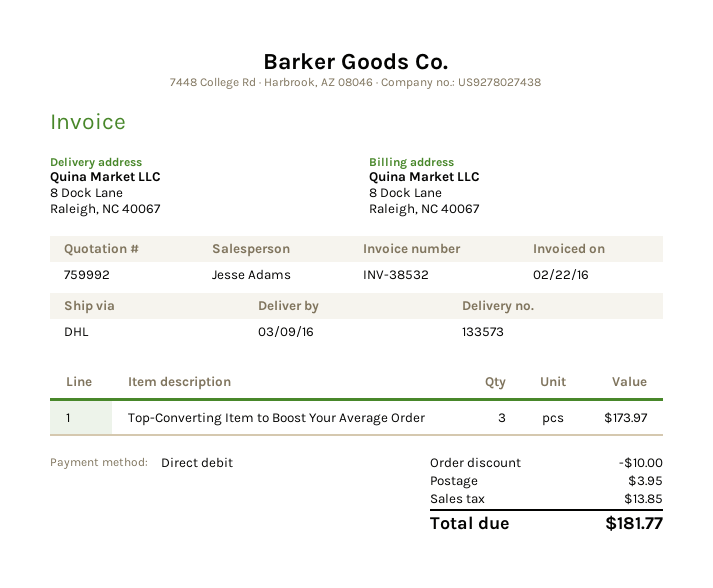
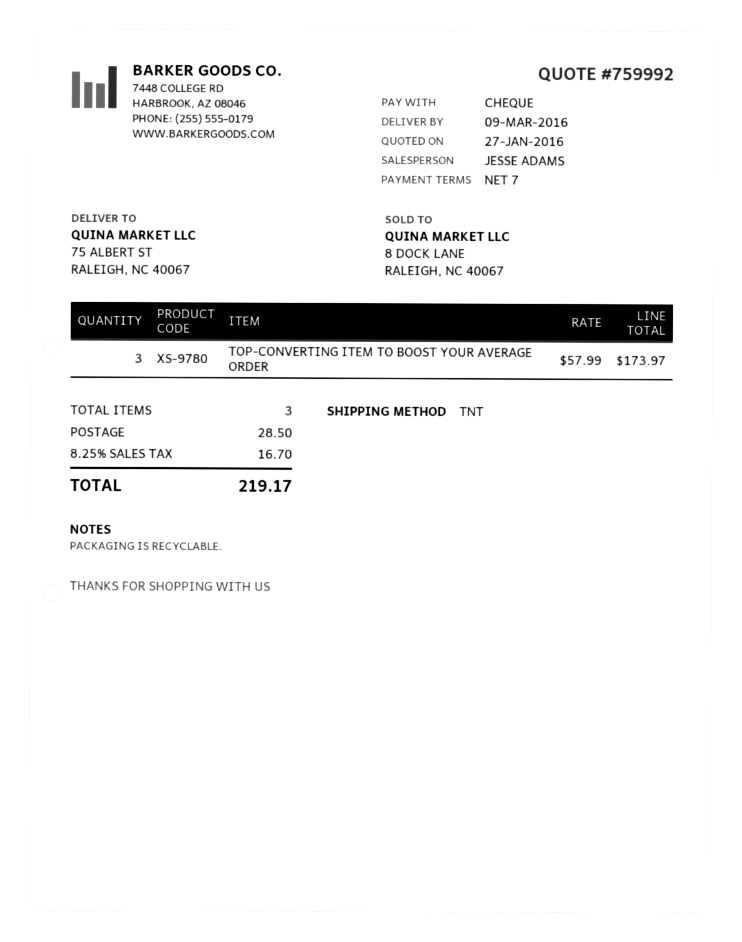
payment method: direct debit -> cheque
shipping method: DHL -> TNT
ship to: 8 Dock Lane, Raleigh, NC 40067 -> 75 ALBERT ST, RALEIGH, NC 40067
discount: 10.00 -> none
shipping: 3.95 -> 28.50
tax: 13.85 -> 16.70
total: 181.77 -> 219.17

